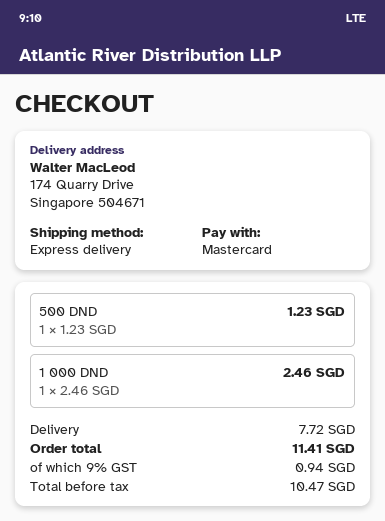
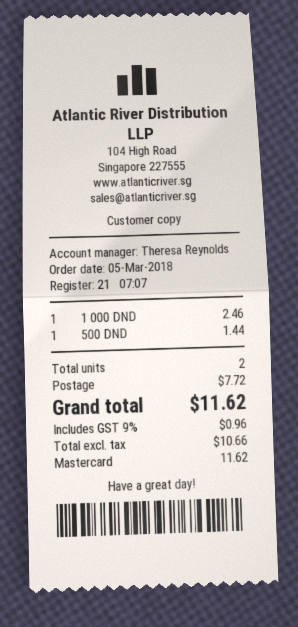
500 DND: 1 for 1.23 -> 1 for 1.44
net: 10.47 -> 10.66
tax: 9% = 0.94 -> 9% = 0.96
total: 11.41 -> 11.62

